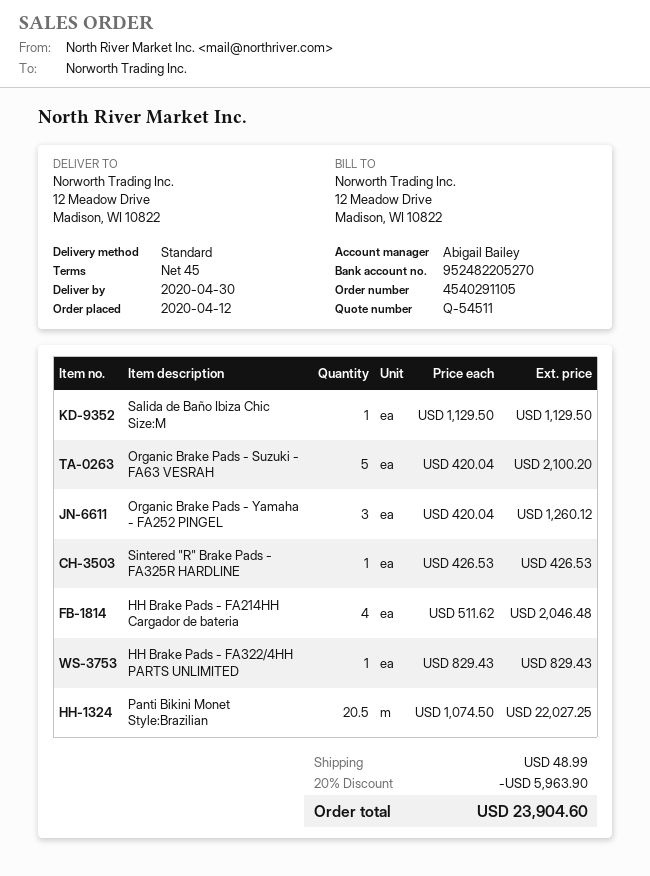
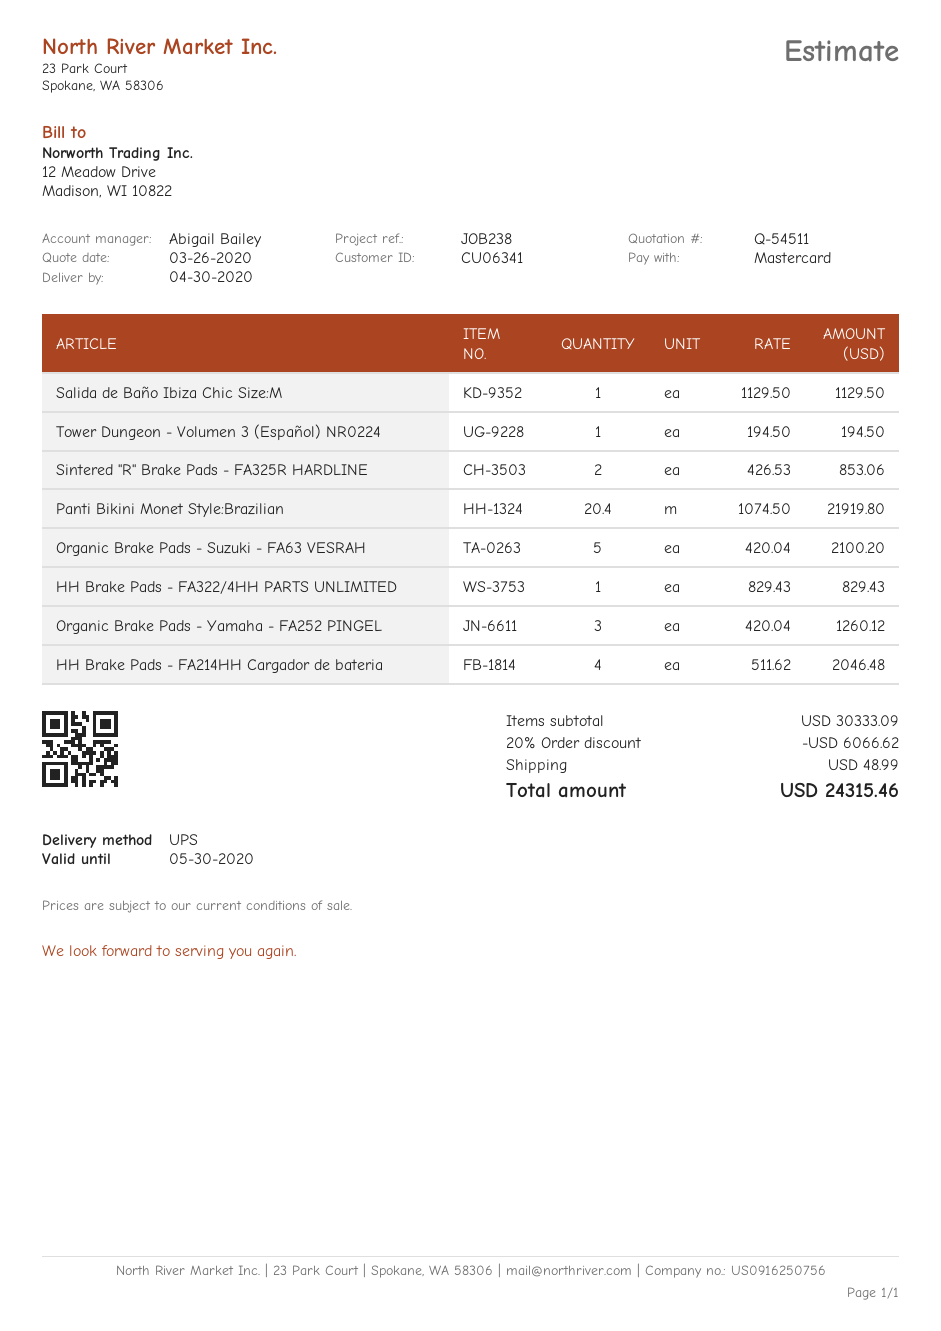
shipping method: standard -> UPS
Sintered "R" Brake Pads - FA325R HARDLINE: 1 x 426.53 = 426.53 -> 2 x 426.53 = 853.06
Panti Bikini Monet Style:Brazilian: 20.5 x 1074.50 = 22027.25 -> 20.4 x 1074.50 = 21919.80
Tower Dungeon - Volumen 3 (Español) NR0224: none -> 1 x 194.50 = 194.50
discount: 20% = 5963.90 -> 20% = 6066.62
total: 23904.60 -> 24315.46

